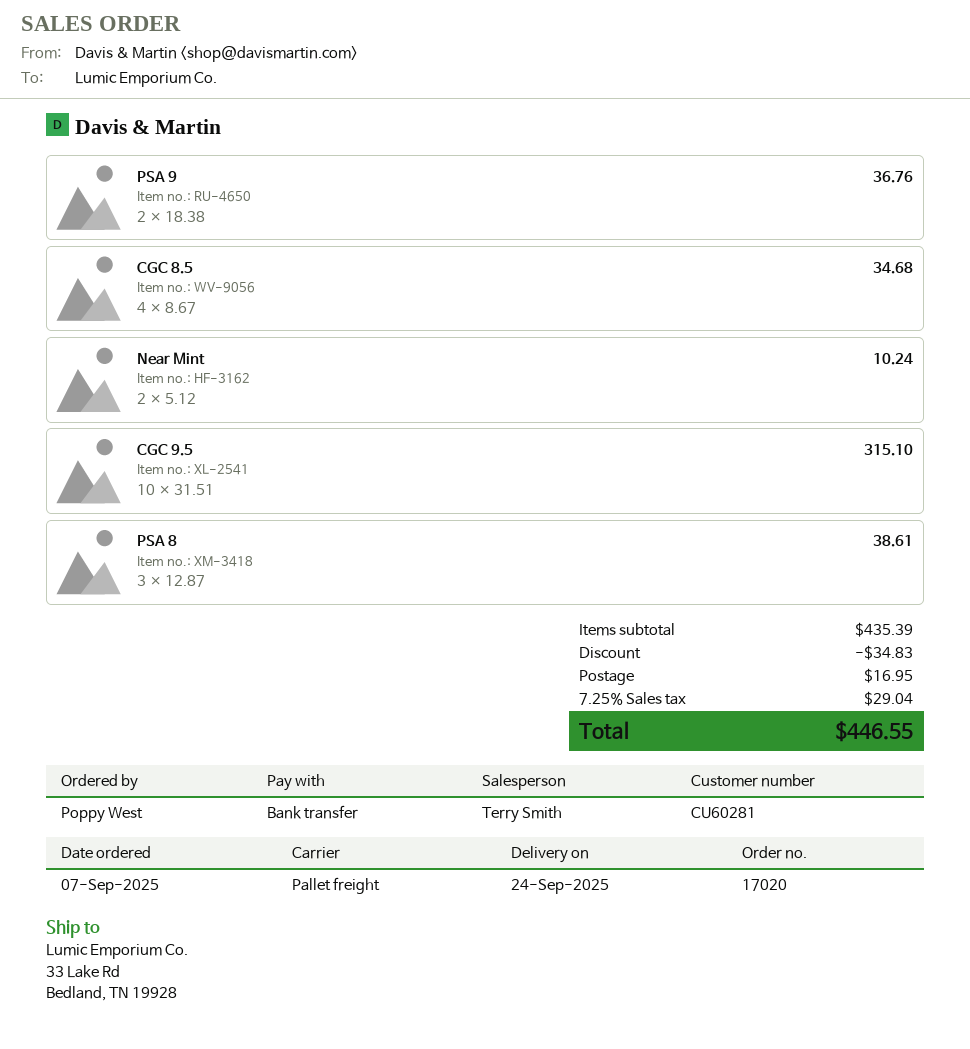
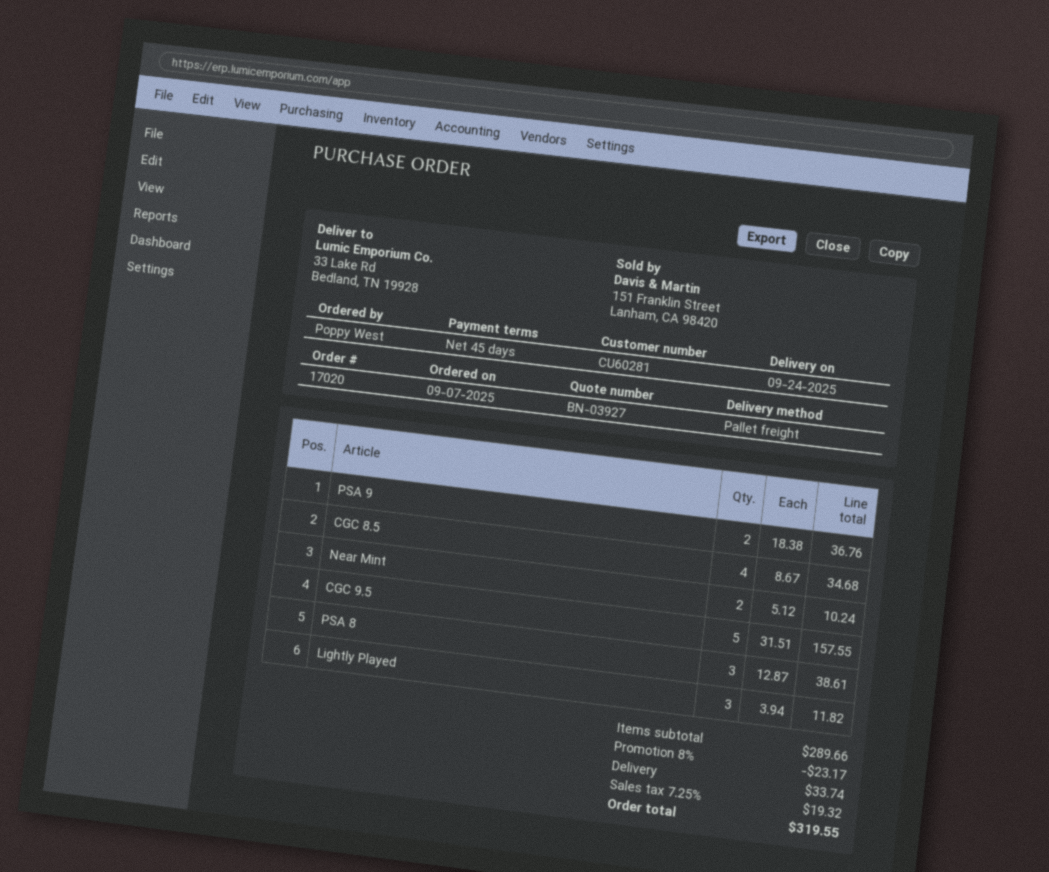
CGC 9.5: 10 x 31.51 = 315.10 -> 5 x 31.51 = 157.55
Lightly Played: none -> 3 x 3.94 = 11.82
subtotal: 435.39 -> 289.66
discount: 34.83 -> 23.17
shipping: 16.95 -> 33.74
tax: 7.25% = 29.04 -> 7.25% = 19.32
total: 446.55 -> 319.55

